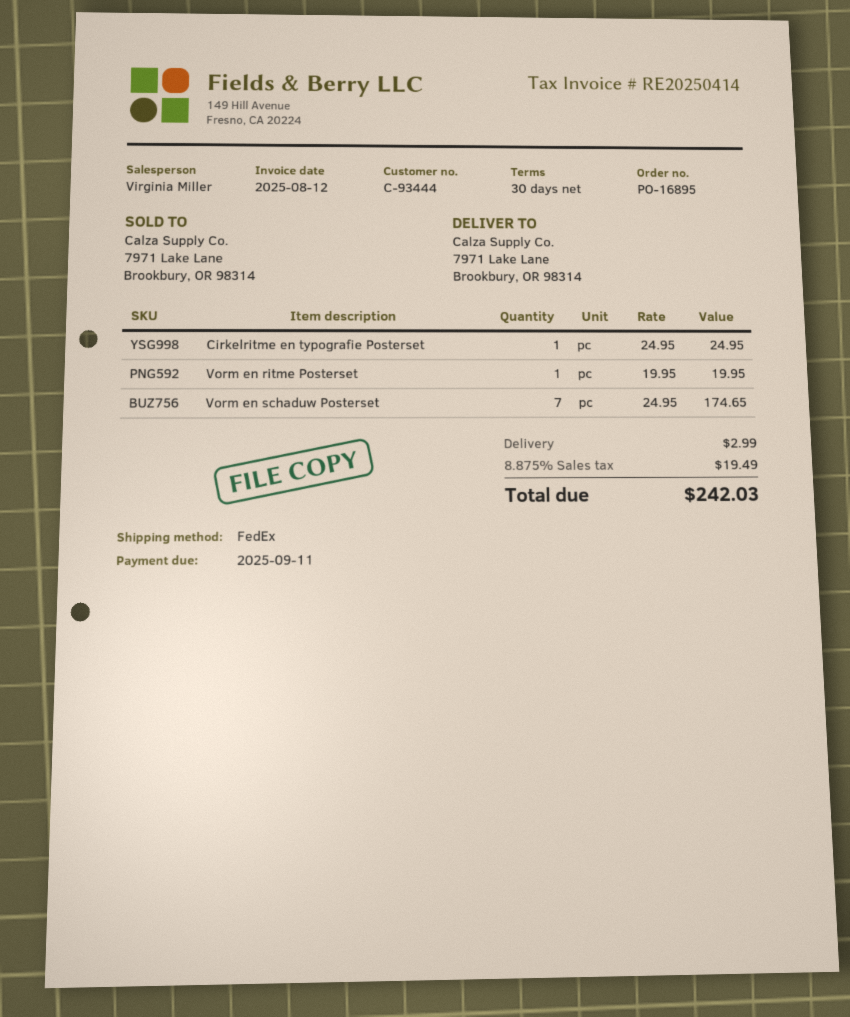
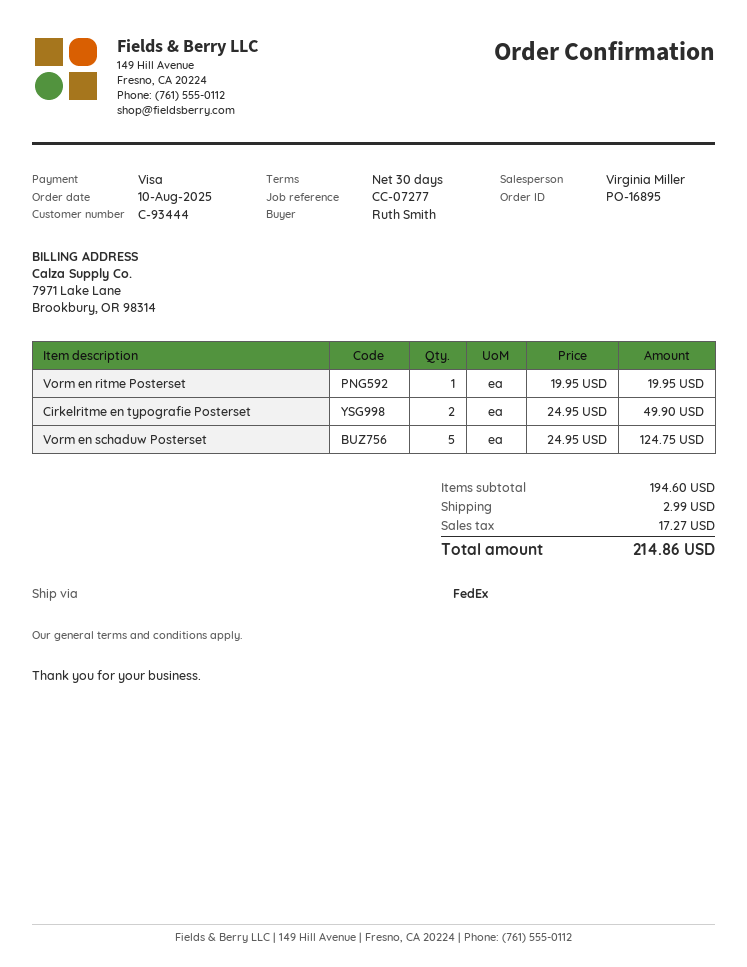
Cirkelritme en typografie Posterset: 1 x 24.95 = 24.95 -> 2 x 24.95 = 49.90
Vorm en schaduw Posterset: 7 x 24.95 = 174.65 -> 5 x 24.95 = 124.75
tax: 19.49 -> 17.27
total: 242.03 -> 214.86

